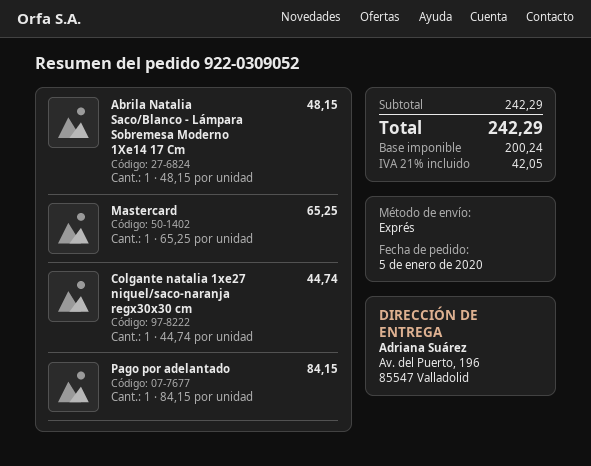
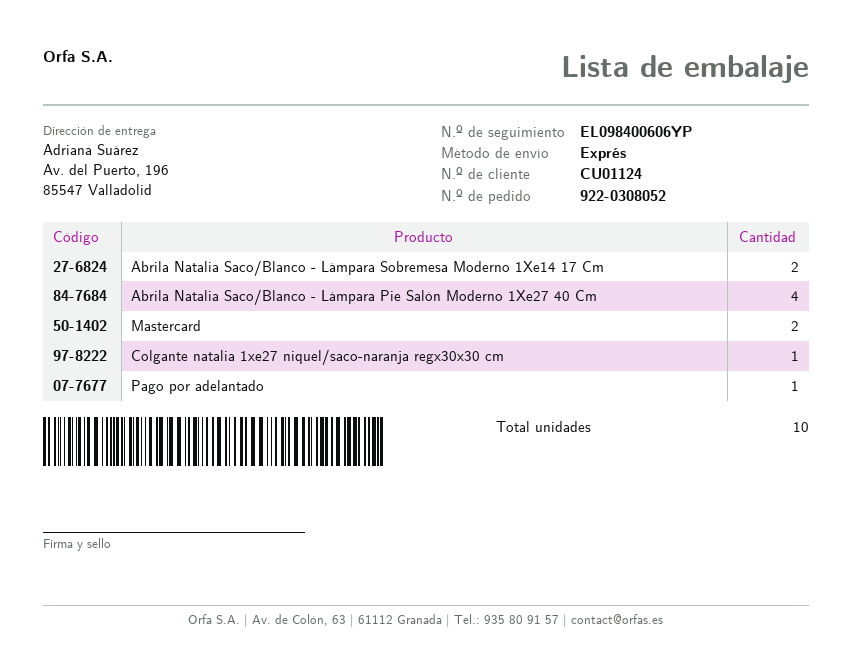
order number: 922-0309052 -> 922-0308052
Abrila Natalia Saco/Blanco - Lámpara Sobremesa Moderno 1Xe14 17 Cm: 1 -> 2
Mastercard: 1 -> 2
Abrila Natalia Saco/Blanco - Lámpara Pie Salón Moderno 1Xe27 40 Cm: none -> 4

